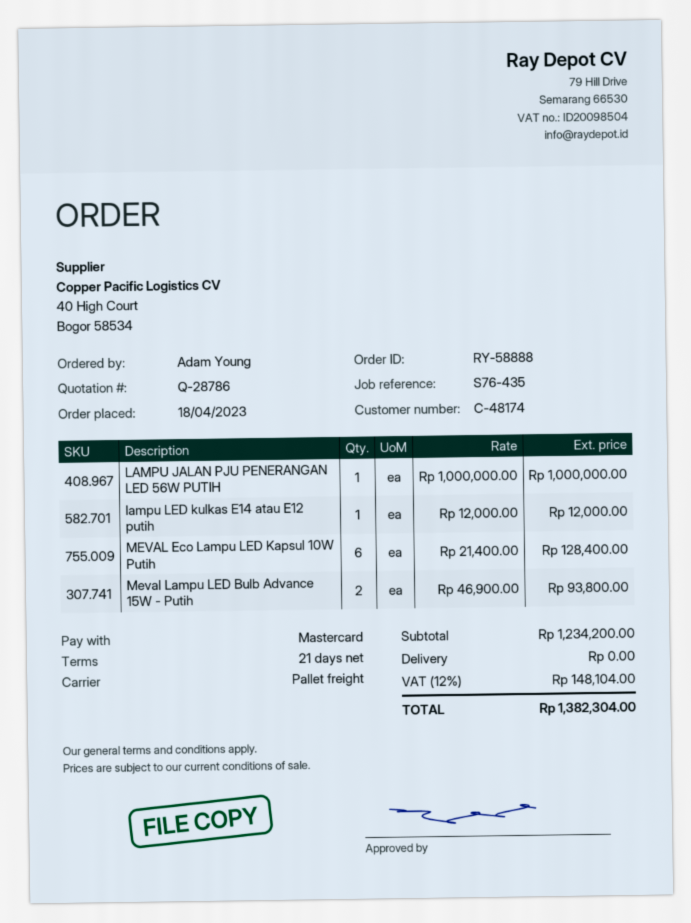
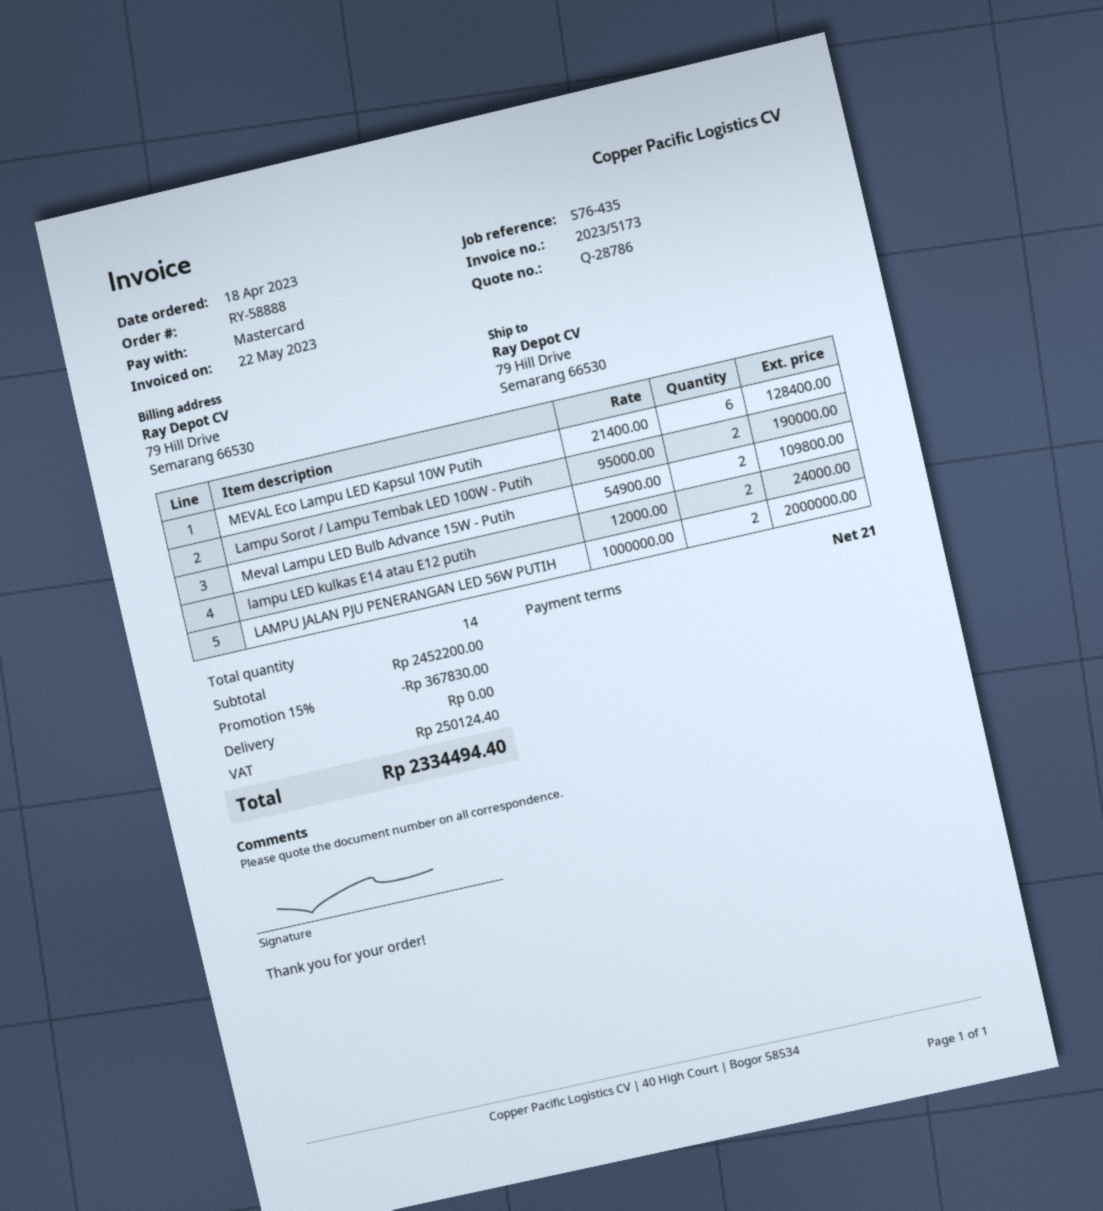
LAMPU JALAN PJU PENERANGAN LED 56W PUTIH: 1 x 1000000.00 = 1000000.00 -> 2 x 1000000.00 = 2000000.00
lampu LED kulkas E14 atau E12 putih: 1 x 12000.00 = 12000.00 -> 2 x 12000.00 = 24000.00
Meval Lampu LED Bulb Advance 15W - Putih: 2 x 46900.00 = 93800.00 -> 2 x 54900.00 = 109800.00
Lampu Sorot / Lampu Tembak LED 100W - Putih: none -> 2 x 95000.00 = 190000.00
subtotal: 1234200.00 -> 2452200.00
discount: none -> 15% = 367830.00
tax: 148104.00 -> 250124.40
total: 1382304.00 -> 2334494.40

